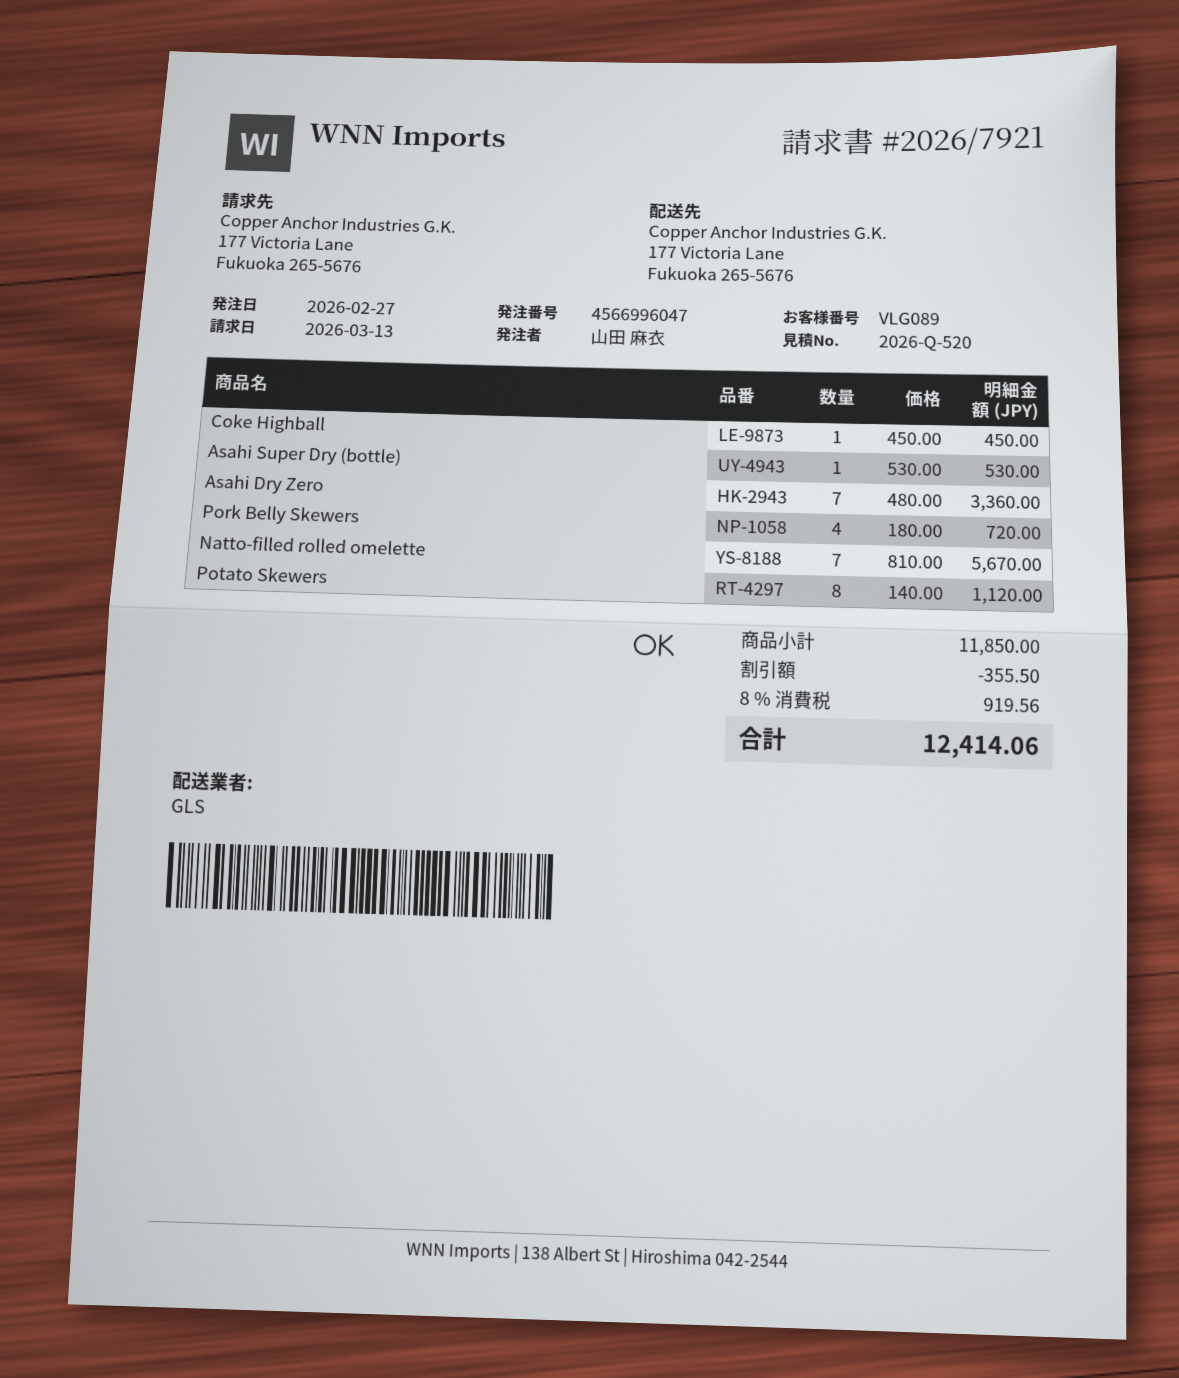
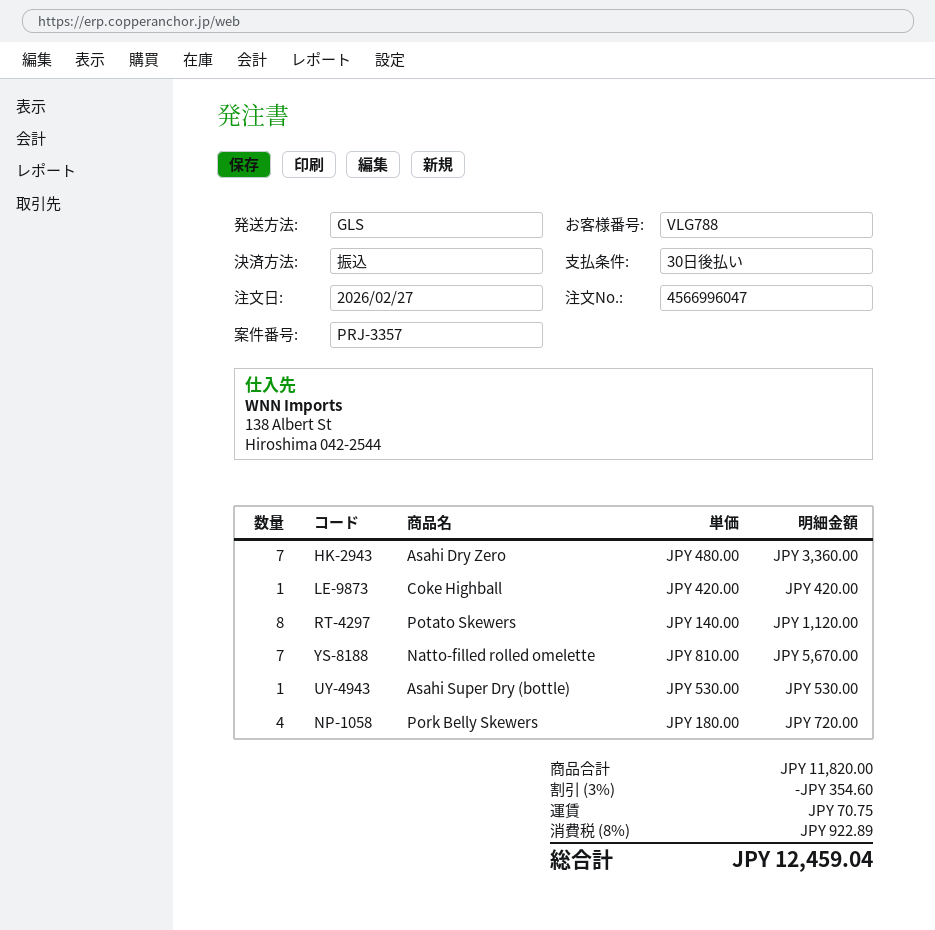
customer number: VLG089 -> VLG788
Coke Highball: 1 x 450.00 = 450.00 -> 1 x 420.00 = 420.00
subtotal: 11850.00 -> 11820.00
discount: 355.50 -> 354.60
shipping: none -> 70.75
tax: 8% = 919.56 -> 8% = 922.89
total: 12414.06 -> 12459.04

